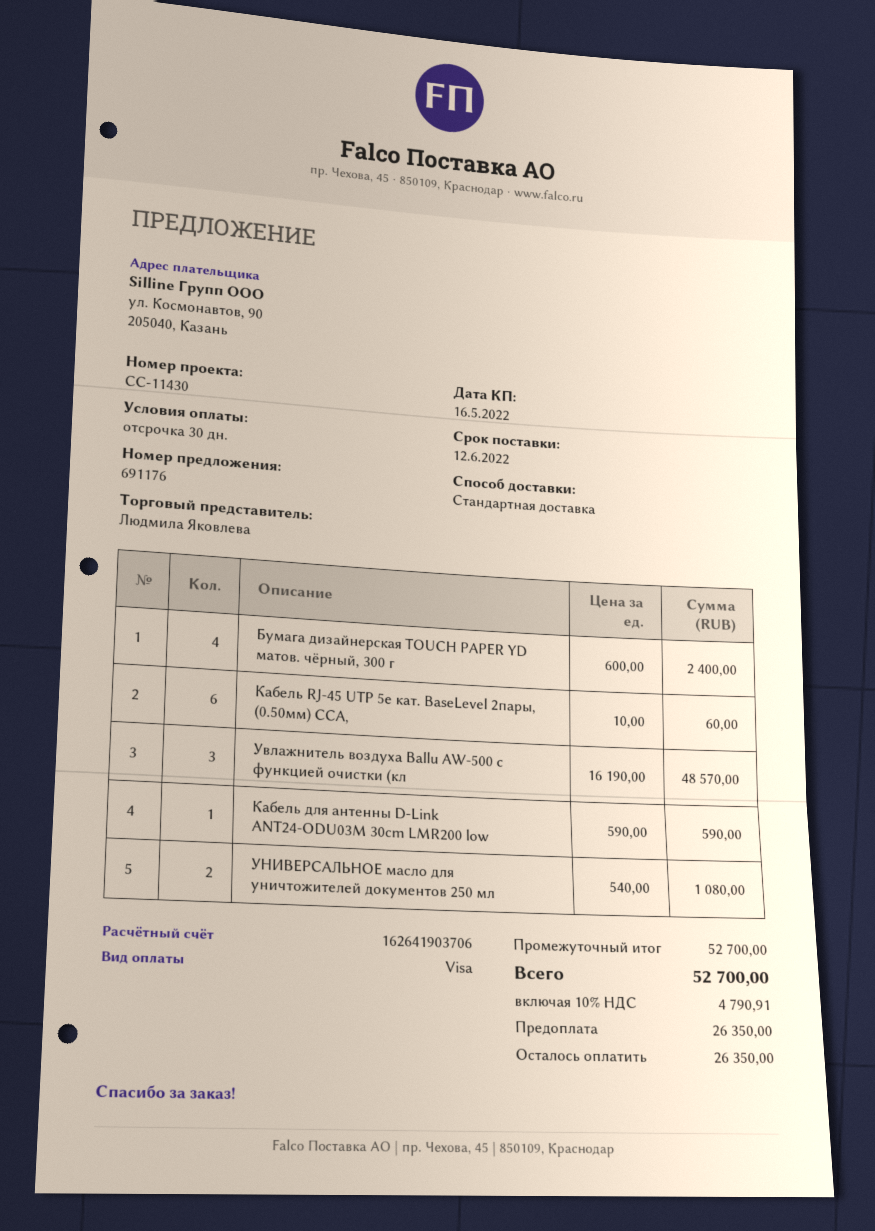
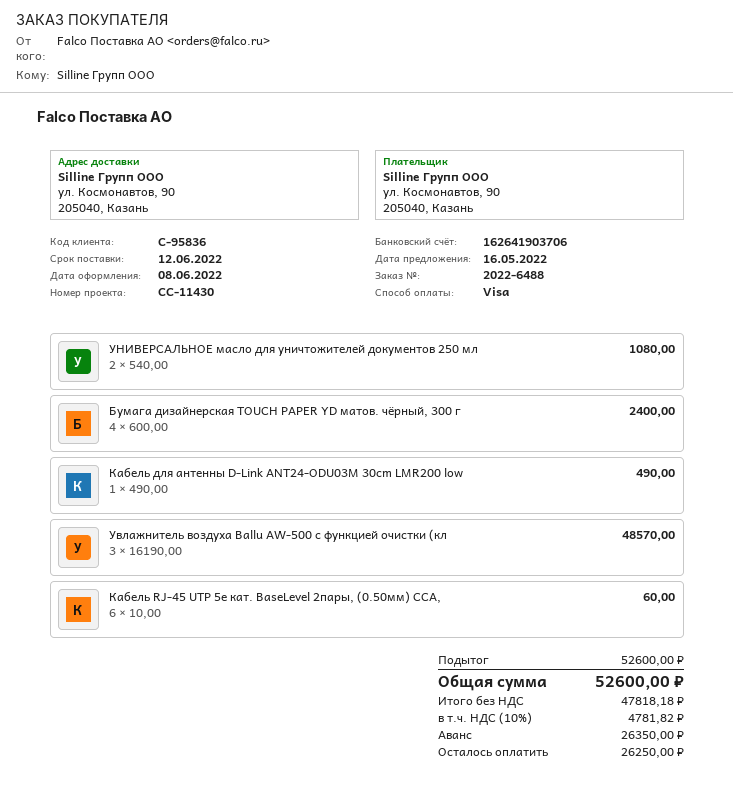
Кабель для антенны D-Link ANT24-ODU03M 30cm LMR200 low: 1 x 590.00 = 590.00 -> 1 x 490.00 = 490.00
subtotal: 52700.00 -> 52600.00
tax: 10% = 4790.91 -> 10% = 4781.82
total: 52700.00 -> 52600.00
balance: 26350.00 -> 26250.00

